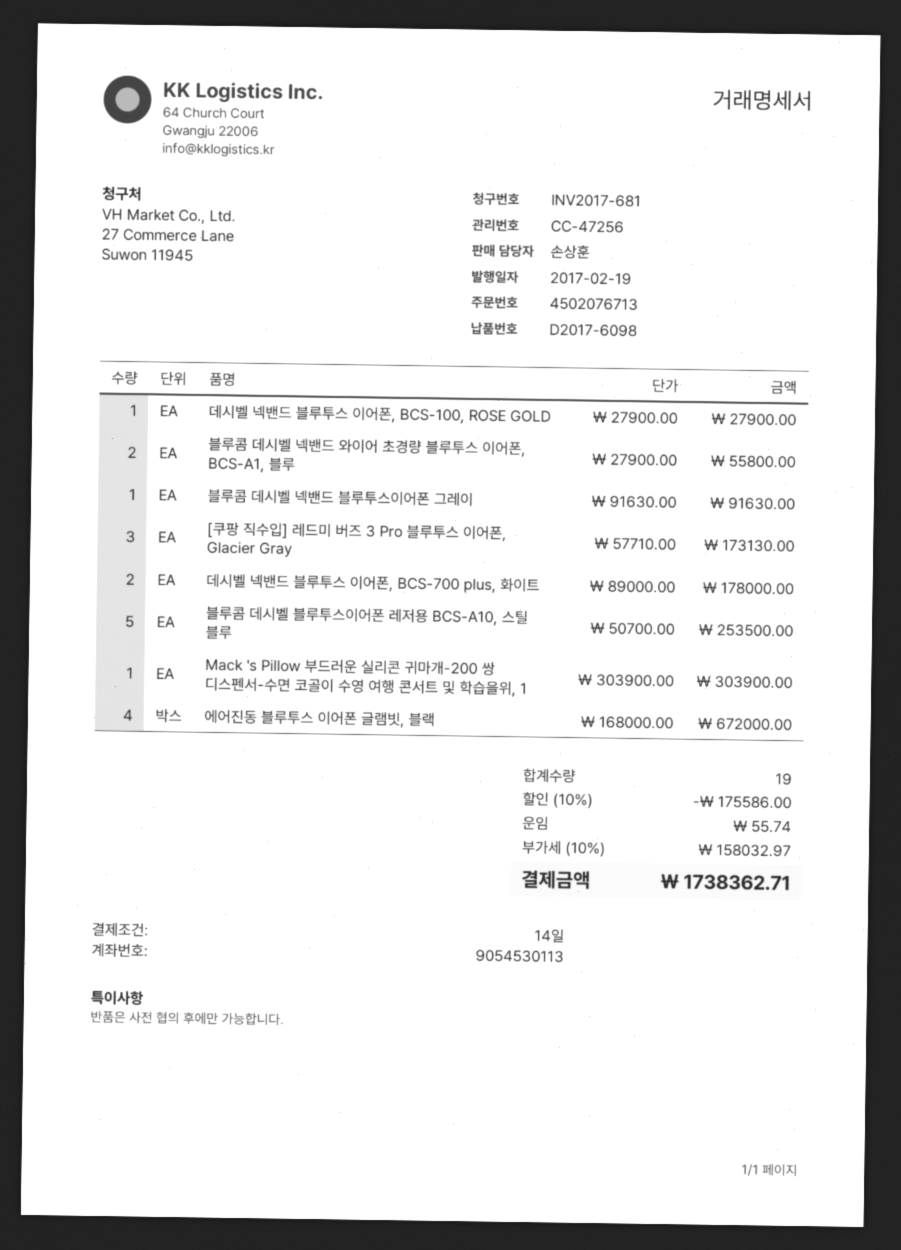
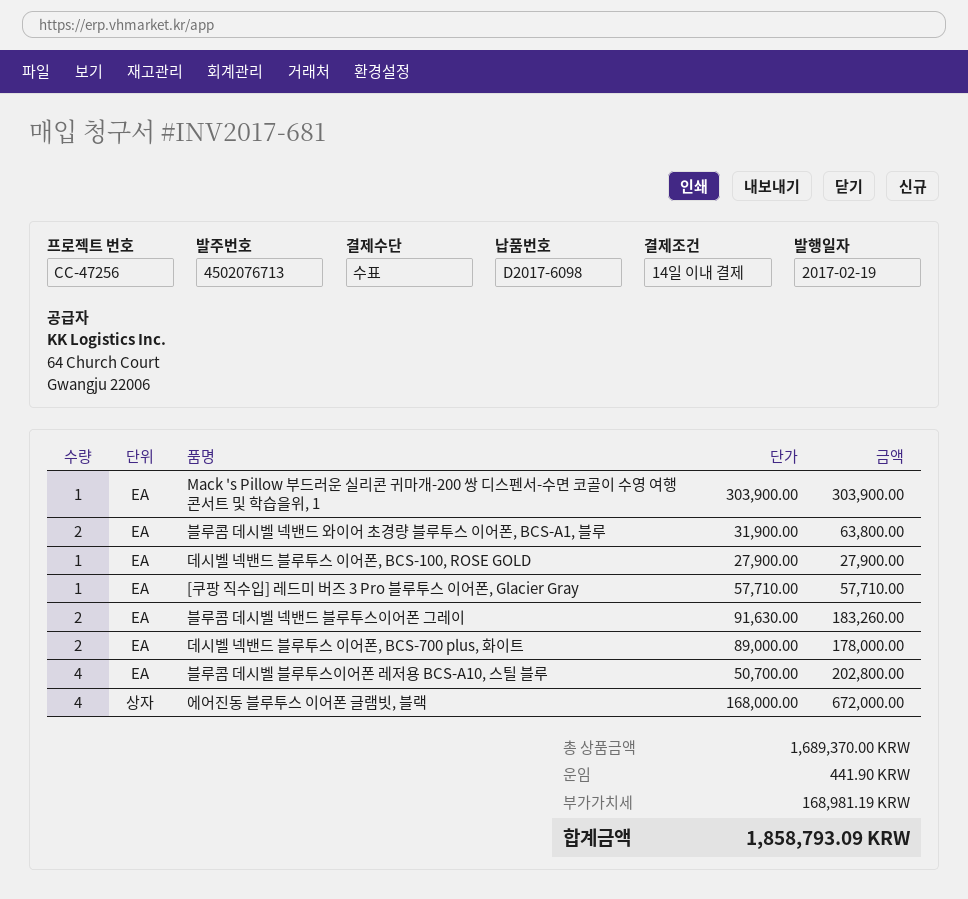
블루콤 데시벨 넥밴드 와이어 초경량 블루투스 이어폰, BCS-A1, 블루: 2 x 27900.00 = 55800.00 -> 2 x 31900.00 = 63800.00
블루콤 데시벨 넥밴드 블루투스이어폰 그레이: 1 x 91630.00 = 91630.00 -> 2 x 91630.00 = 183260.00
[쿠팡 직수입] 레드미 버즈 3 Pro 블루투스 이어폰, Glacier Gray: 3 x 57710.00 = 173130.00 -> 1 x 57710.00 = 57710.00
블루콤 데시벨 블루투스이어폰 레저용 BCS-A10, 스틸 블루: 5 x 50700.00 = 253500.00 -> 4 x 50700.00 = 202800.00
discount: 10% = 175586.00 -> none
shipping: 55.74 -> 441.90
tax: 158032.97 -> 168981.19
total: 1738362.71 -> 1858793.09

